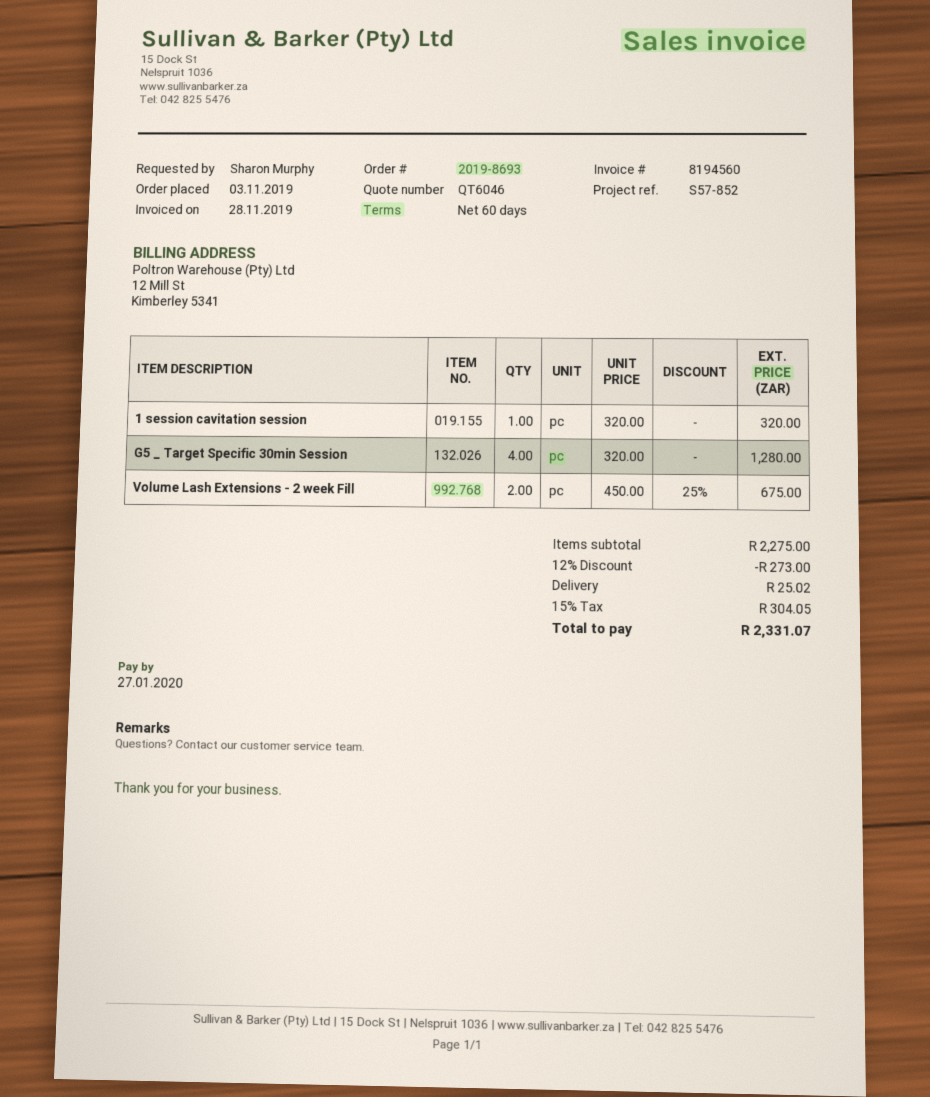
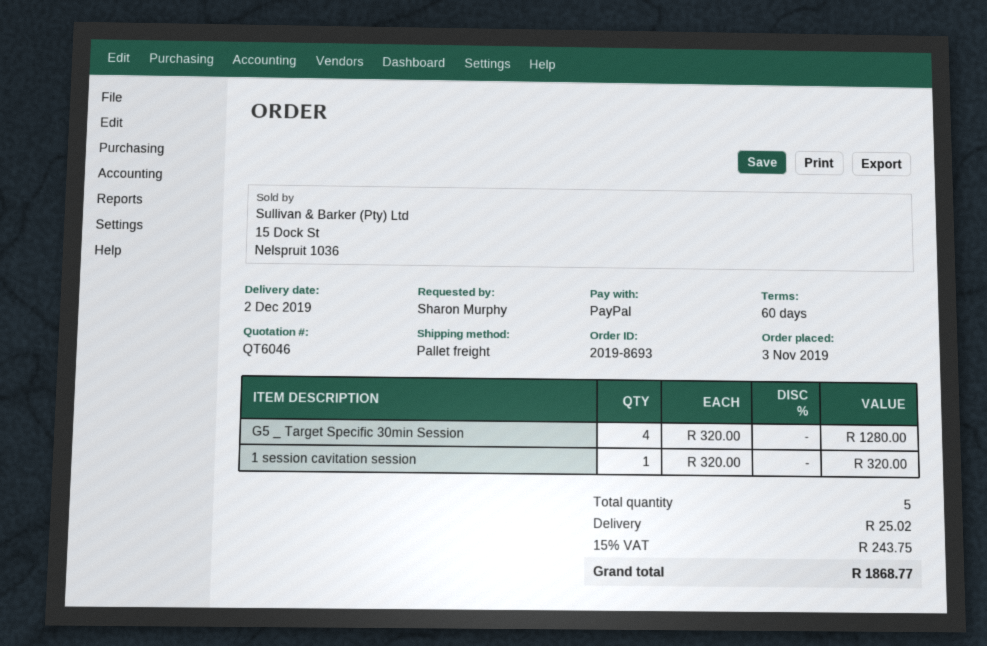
Volume Lash Extensions - 2 week Fill: 2 x 450.00 - 25% = 675.00 -> none
discount: 12% = 273.00 -> none
tax: 15% = 304.05 -> 15% = 243.75
total: 2331.07 -> 1868.77

